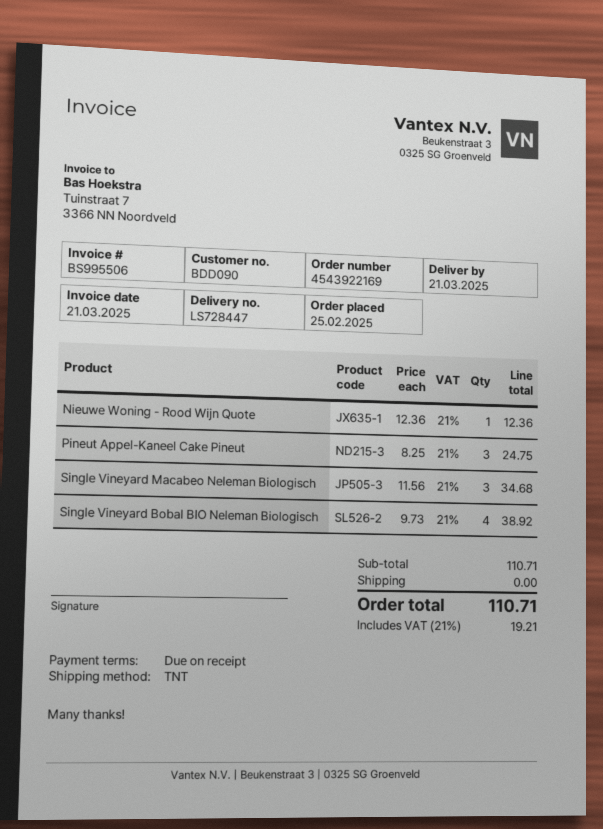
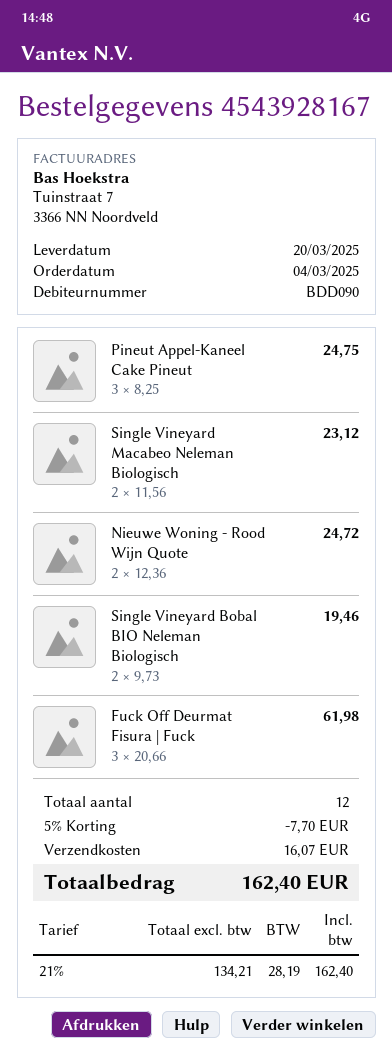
order number: 4543922169 -> 4543928167
order date: 2025-02-25 -> 2025-03-04
delivery date: 2025-03-21 -> 2025-03-20
Nieuwe Woning - Rood Wijn Quote: 1 x 12.36 = 12.36 -> 2 x 12.36 = 24.72
Single Vineyard Macabeo Neleman Biologisch: 3 x 11.56 = 34.68 -> 2 x 11.56 = 23.12
Single Vineyard Bobal BIO Neleman Biologisch: 4 x 9.73 = 38.92 -> 2 x 9.73 = 19.46
Fuck Off Deurmat Fisura | Fuck: none -> 3 x 20.66 = 61.98
discount: none -> 5% = 7.70
shipping: 0.00 -> 16.07
tax: 21% = 19.21 -> 21% = 28.19
total: 110.71 -> 162.40

